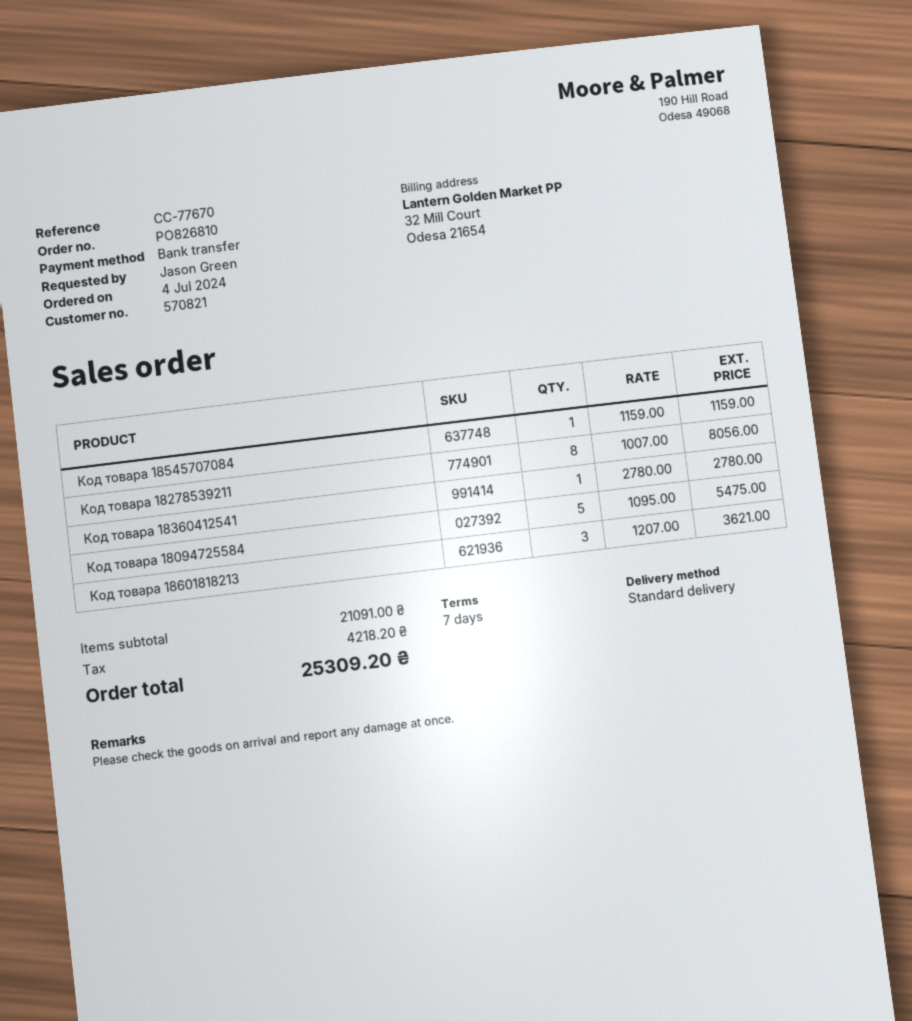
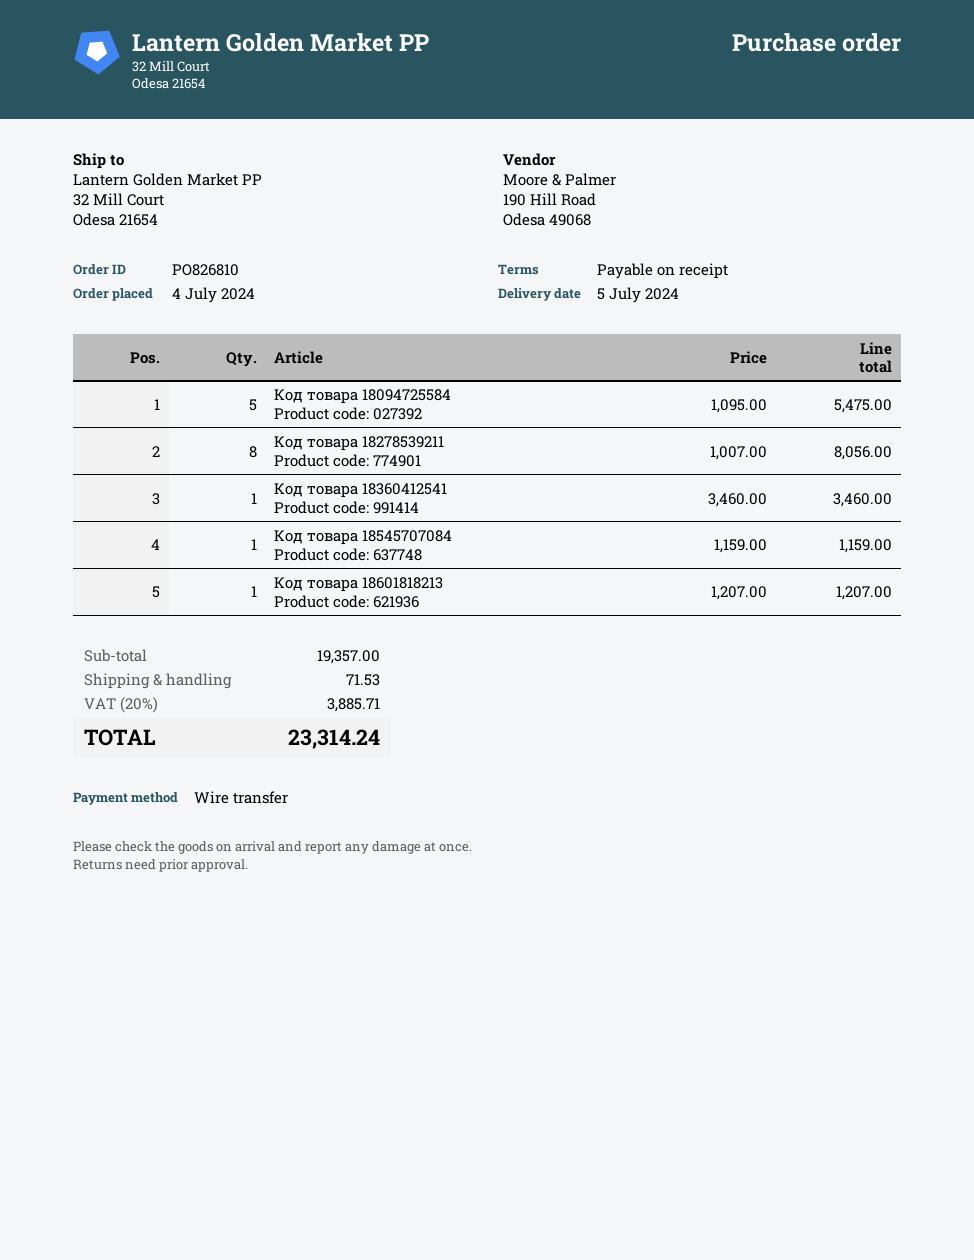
payment terms: 7 days -> on receipt
Код товара 18360412541: 1 x 2780.00 = 2780.00 -> 1 x 3460.00 = 3460.00
Код товара 18601818213: 3 x 1207.00 = 3621.00 -> 1 x 1207.00 = 1207.00
subtotal: 21091.00 -> 19357.00
shipping: none -> 71.53
tax: 4218.20 -> 3885.71
total: 25309.20 -> 23314.24

